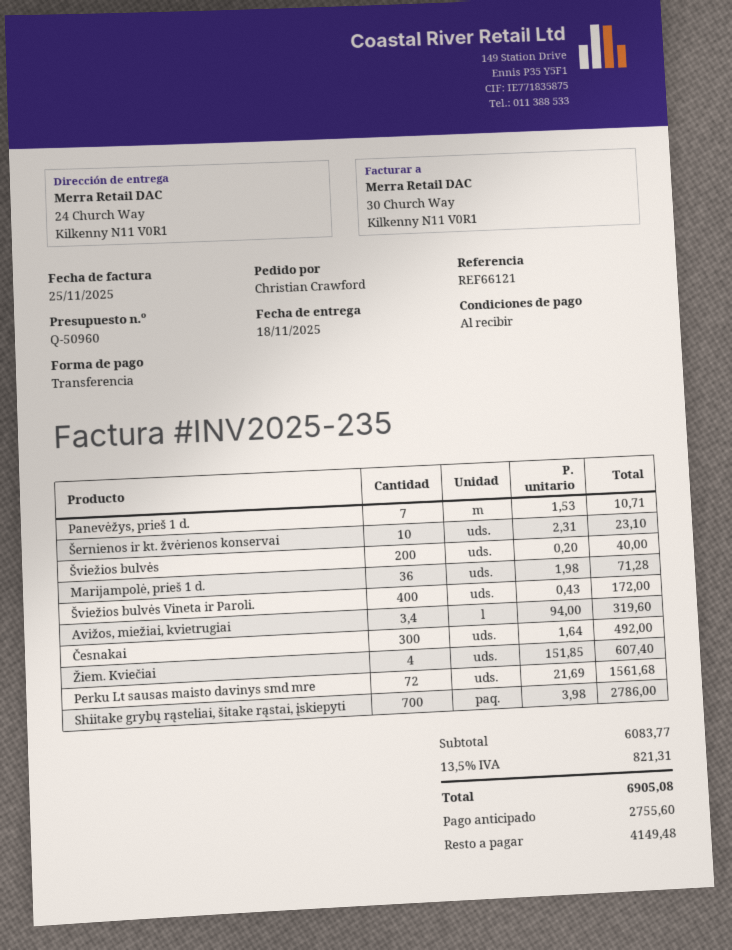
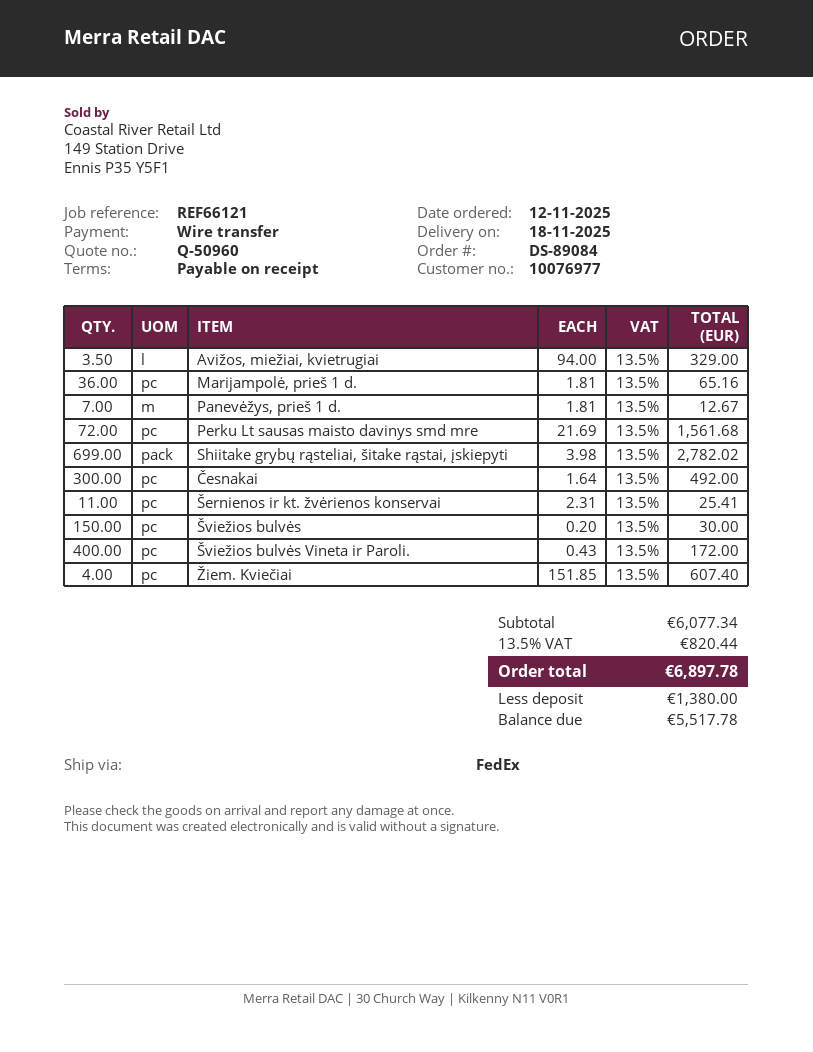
Panevėžys, prieš 1 d.: 7 x 1.53 = 10.71 -> 7 x 1.81 = 12.67
Šernienos ir kt. žvėrienos konservai: 10 x 2.31 = 23.10 -> 11 x 2.31 = 25.41
Šviežios bulvės: 200 x 0.20 = 40.00 -> 150 x 0.20 = 30.00
Marijampolė, prieš 1 d.: 36 x 1.98 = 71.28 -> 36 x 1.81 = 65.16
Avižos, miežiai, kvietrugiai: 3.4 x 94.00 = 319.60 -> 3.5 x 94.00 = 329.00
Shiitake grybų rąsteliai, šitake rąstai, įskiepyti: 700 x 3.98 = 2786.00 -> 699 x 3.98 = 2782.02
subtotal: 6083.77 -> 6077.34
tax: 13.5% = 821.31 -> 13.5% = 820.44
total: 6905.08 -> 6897.78
deposit: 2755.60 -> 1380.00
balance: 4149.48 -> 5517.78

